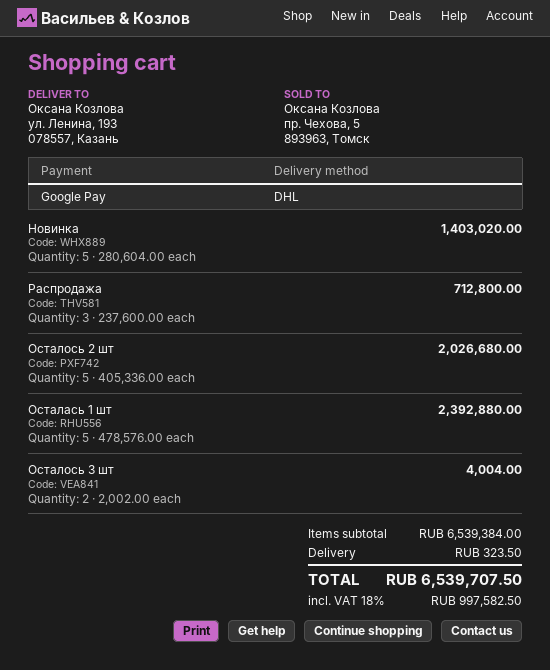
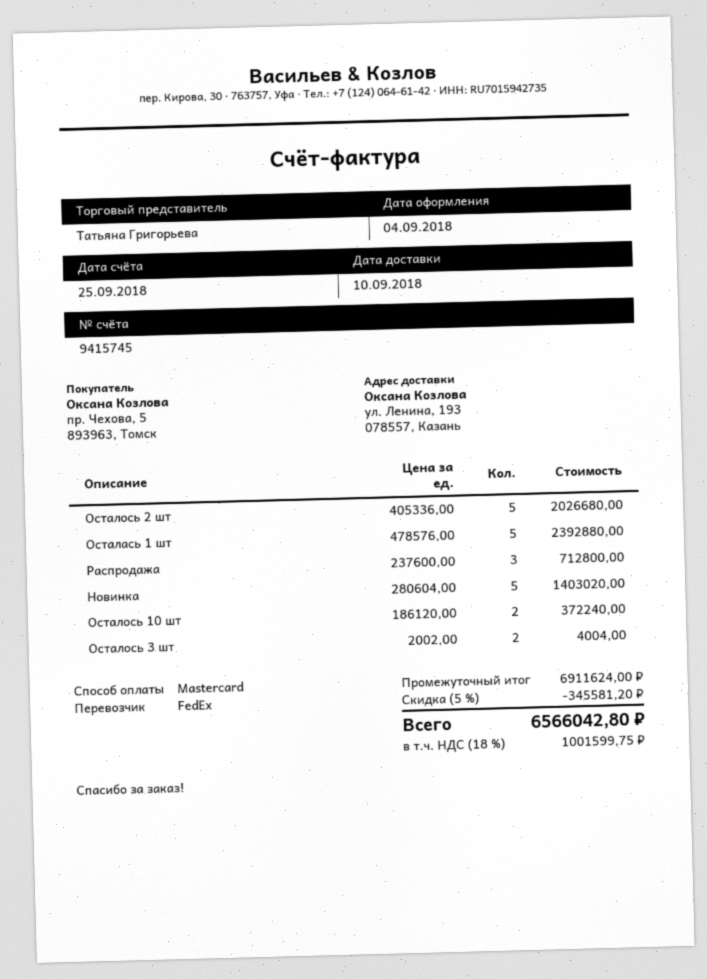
payment method: Google Pay -> Mastercard
shipping method: DHL -> FedEx
Осталось 10 шт: none -> 2 x 186120.00 = 372240.00
subtotal: 6539384.00 -> 6911624.00
discount: none -> 5% = 345581.20
shipping: 323.50 -> none
tax: 18% = 997582.50 -> 18% = 1001599.75
total: 6539707.50 -> 6566042.80

